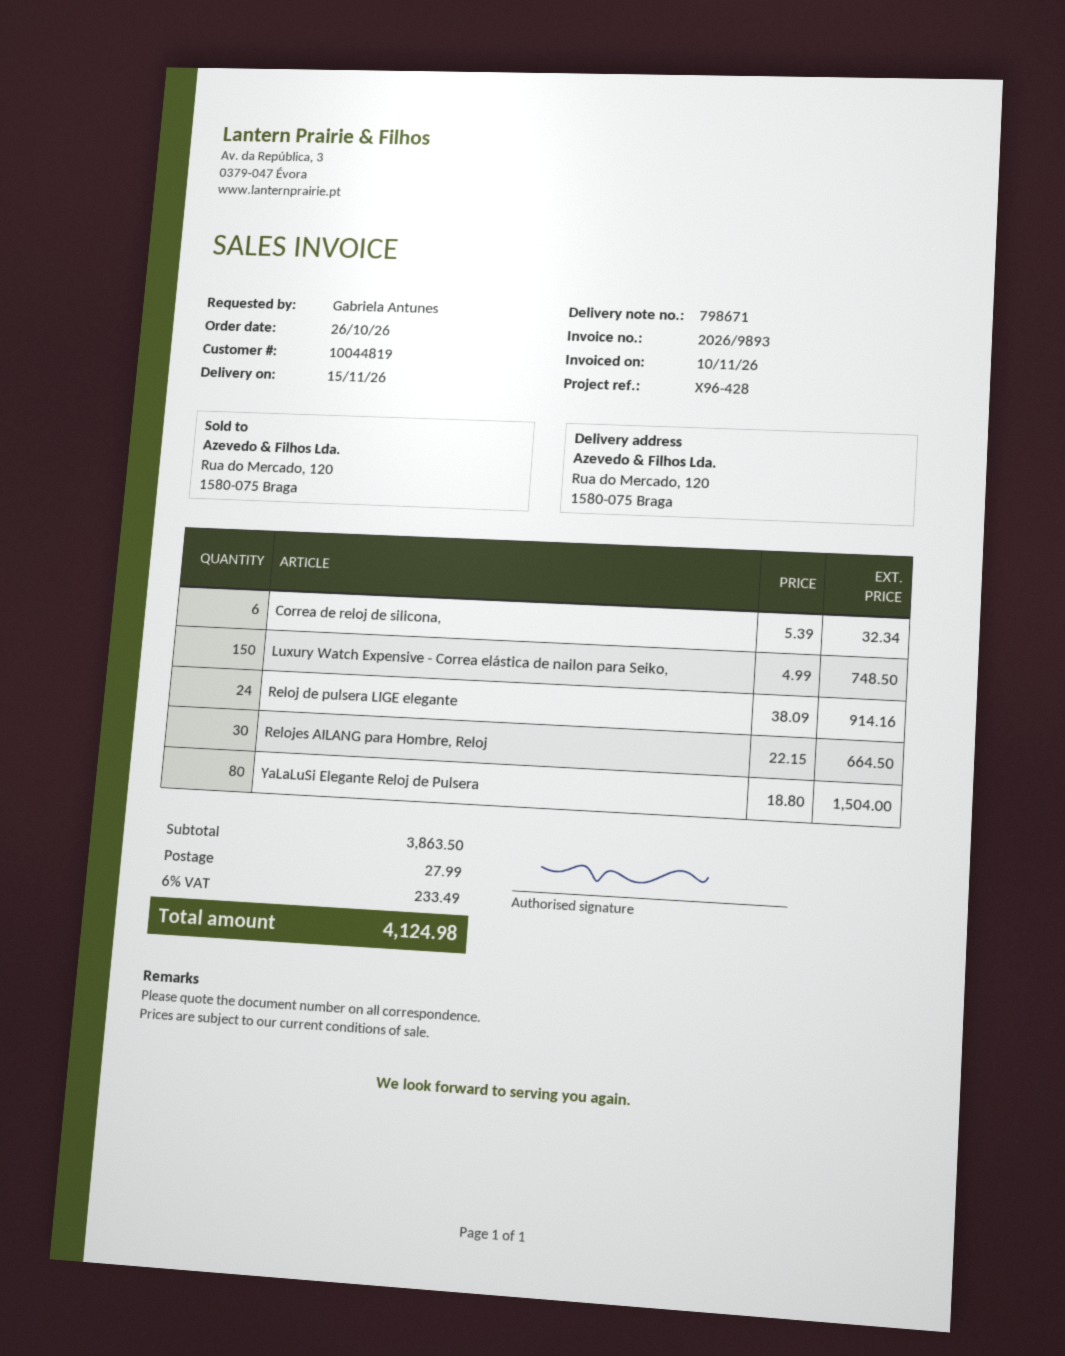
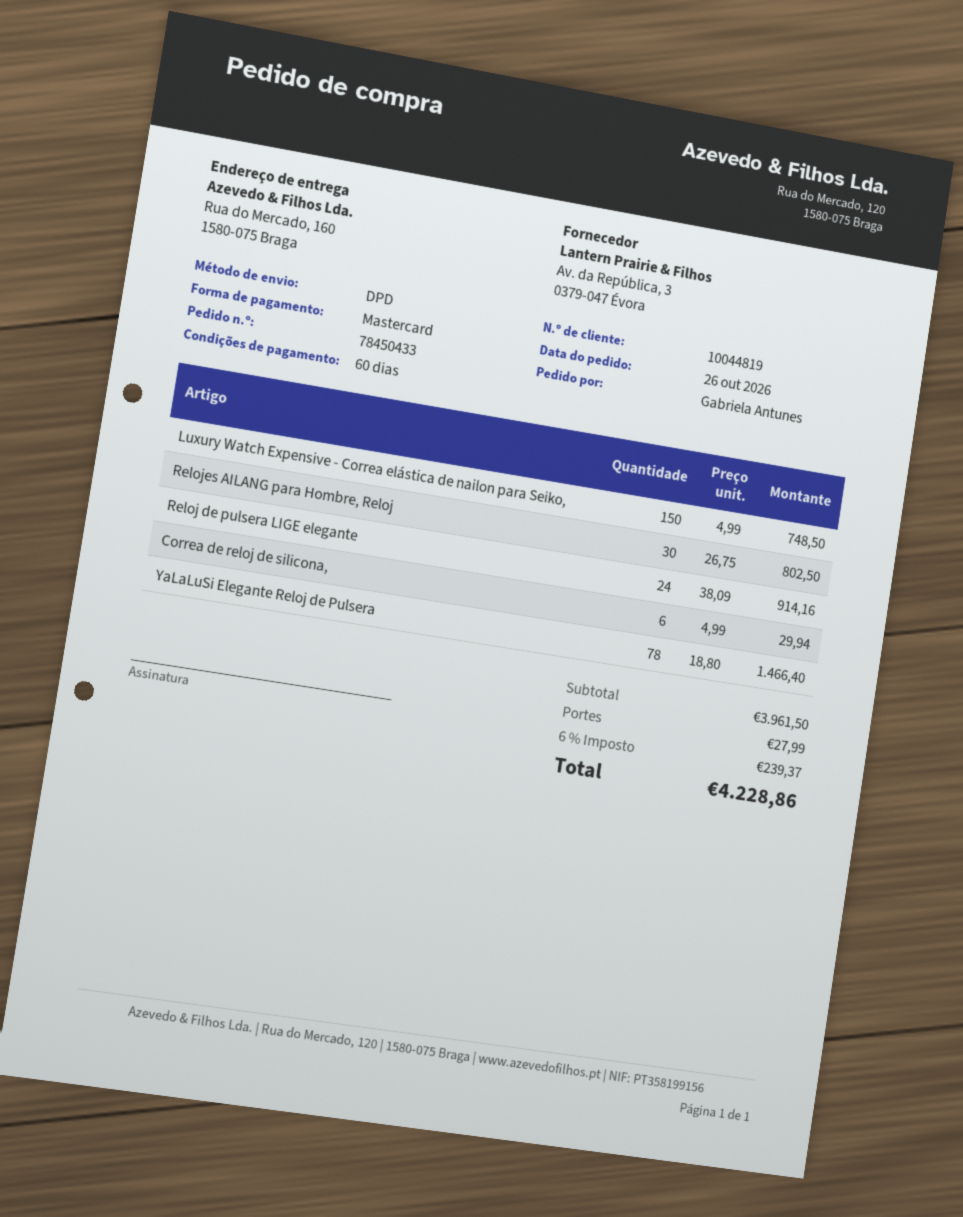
ship to: Rua do Mercado, 120, 1580-075 Braga -> Rua do Mercado, 160, 1580-075 Braga
Correa de reloj de silicona,: 6 x 5.39 = 32.34 -> 6 x 4.99 = 29.94
Relojes AILANG para Hombre, Reloj: 30 x 22.15 = 664.50 -> 30 x 26.75 = 802.50
YaLaLuSi Elegante Reloj de Pulsera: 80 x 18.80 = 1504.00 -> 78 x 18.80 = 1466.40
subtotal: 3863.50 -> 3961.50
tax: 6% = 233.49 -> 6% = 239.37
total: 4124.98 -> 4228.86

